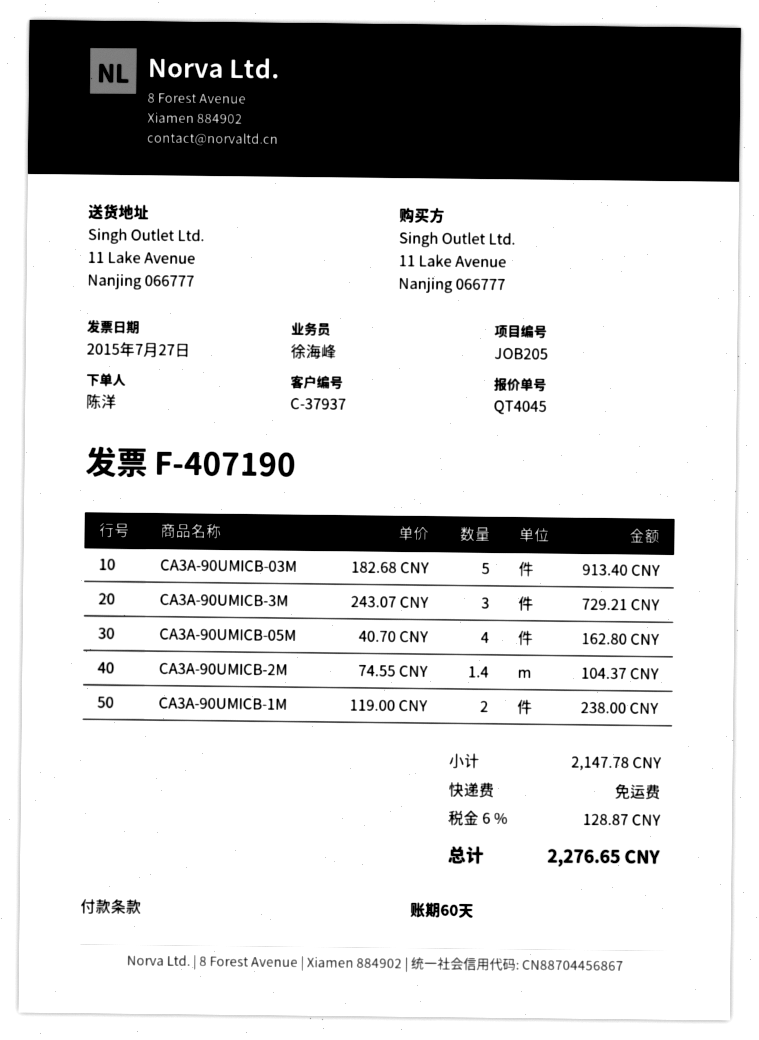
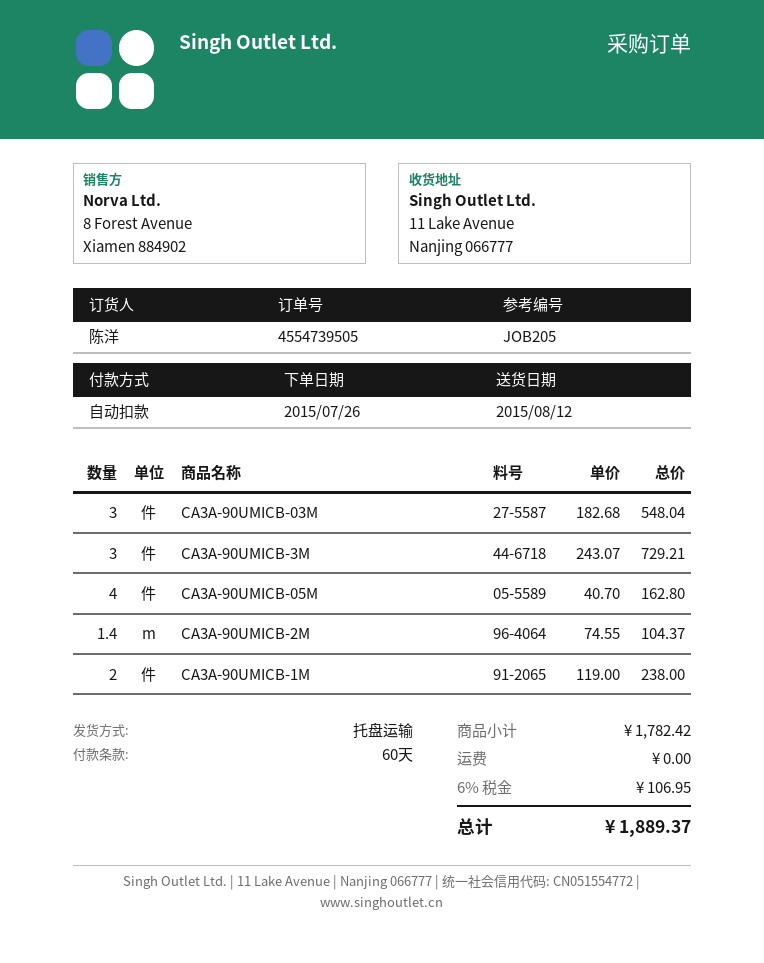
CA3A-90UMICB-03M: 5 x 182.68 = 913.40 -> 3 x 182.68 = 548.04
subtotal: 2147.78 -> 1782.42
tax: 6% = 128.87 -> 6% = 106.95
total: 2276.65 -> 1889.37

